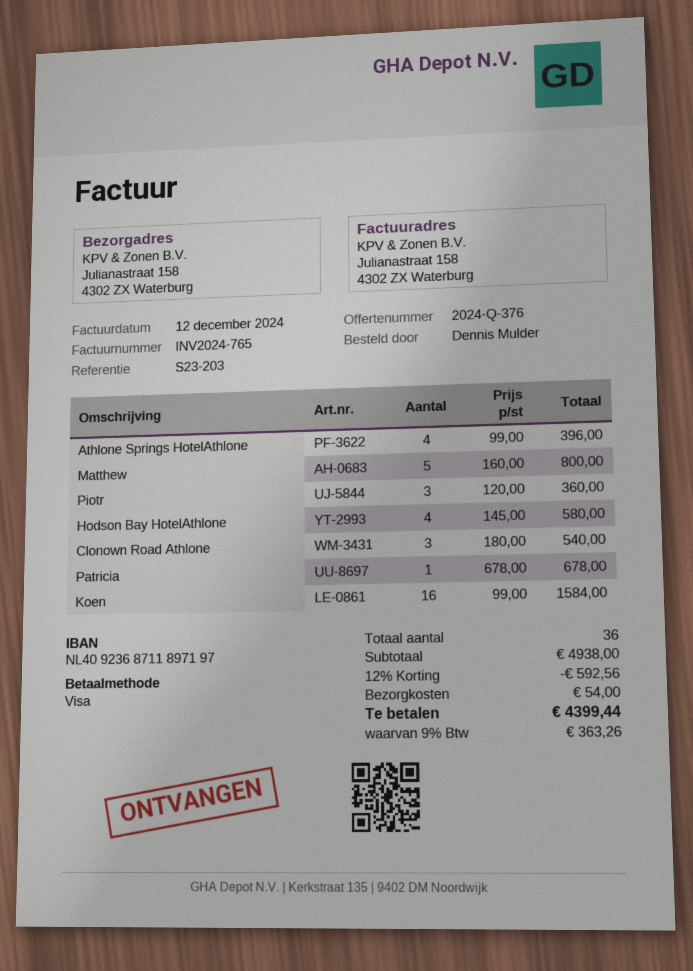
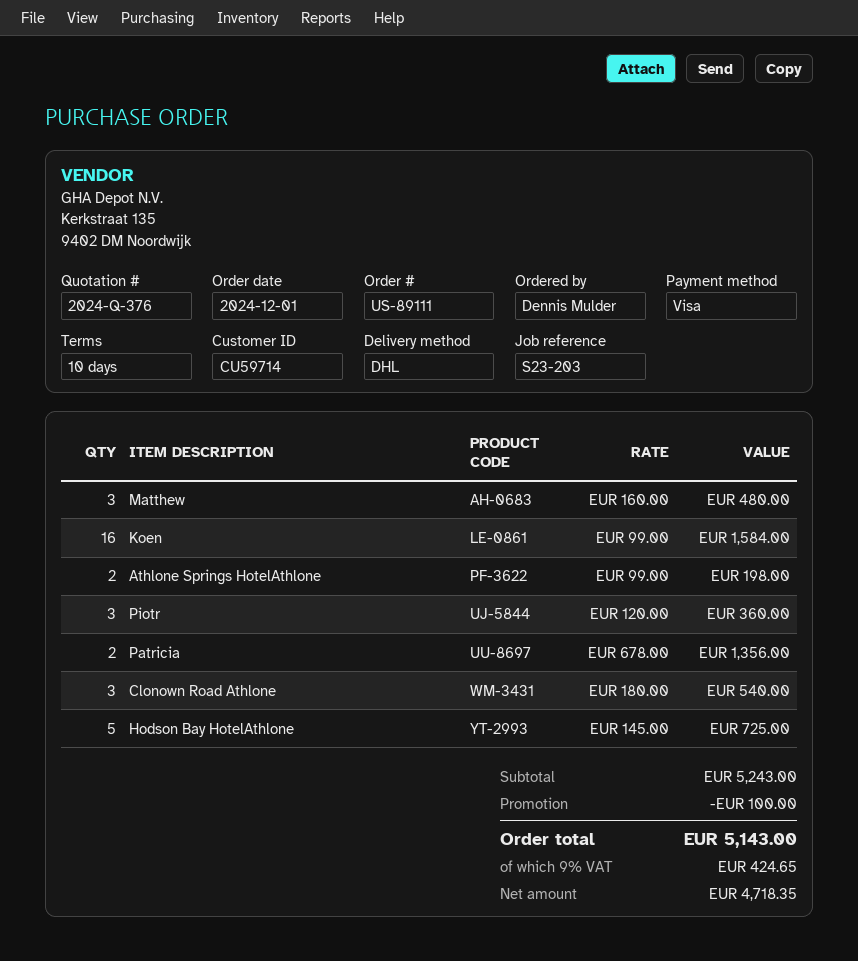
Athlone Springs HotelAthlone: 4 x 99.00 = 396.00 -> 2 x 99.00 = 198.00
Matthew: 5 x 160.00 = 800.00 -> 3 x 160.00 = 480.00
Hodson Bay HotelAthlone: 4 x 145.00 = 580.00 -> 5 x 145.00 = 725.00
Patricia: 1 x 678.00 = 678.00 -> 2 x 678.00 = 1356.00
subtotal: 4938.00 -> 5243.00
discount: 592.56 -> 100.00
shipping: 54.00 -> none
tax: 9% = 363.26 -> 9% = 424.65
total: 4399.44 -> 5143.00

